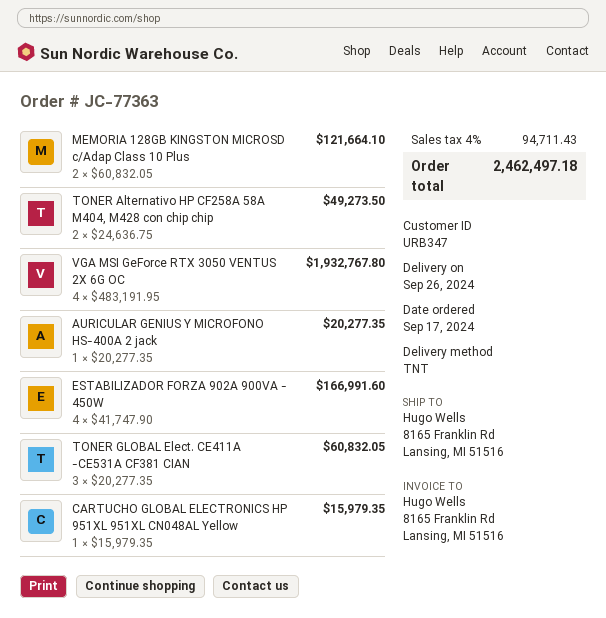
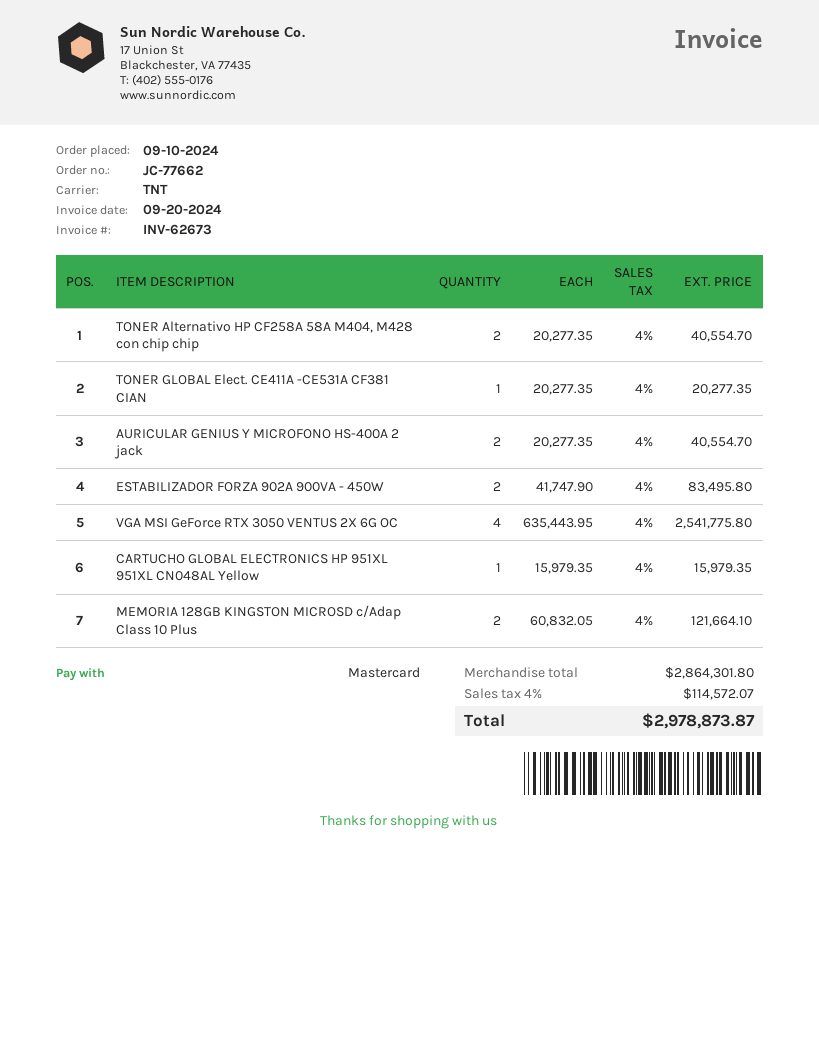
order number: JC-77363 -> JC-77662
order date: 2024-09-17 -> 2024-09-10
TONER Alternativo HP CF258A 58A M404, M428 con chip chip: 2 x 24636.75 = 49273.50 -> 2 x 20277.35 = 40554.70
VGA MSI GeForce RTX 3050 VENTUS 2X 6G OC: 4 x 483191.95 = 1932767.80 -> 4 x 635443.95 = 2541775.80
AURICULAR GENIUS Y MICROFONO HS-400A 2 jack: 1 x 20277.35 = 20277.35 -> 2 x 20277.35 = 40554.70
ESTABILIZADOR FORZA 902A 900VA - 450W: 4 x 41747.90 = 166991.60 -> 2 x 41747.90 = 83495.80
TONER GLOBAL Elect. CE411A -CE531A CF381 CIAN: 3 x 20277.35 = 60832.05 -> 1 x 20277.35 = 20277.35
tax: 4% = 94711.43 -> 4% = 114572.07
total: 2462497.18 -> 2978873.87

